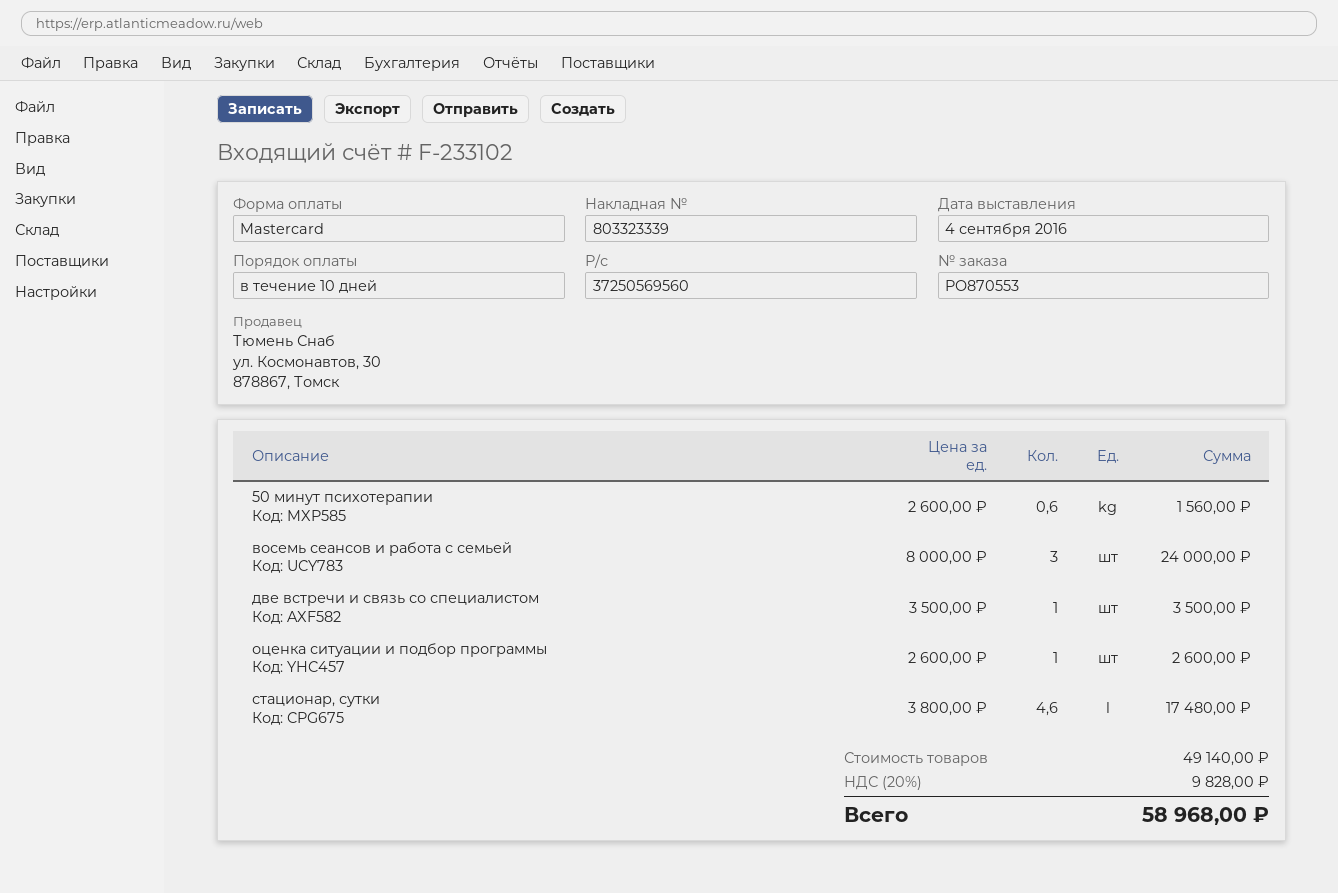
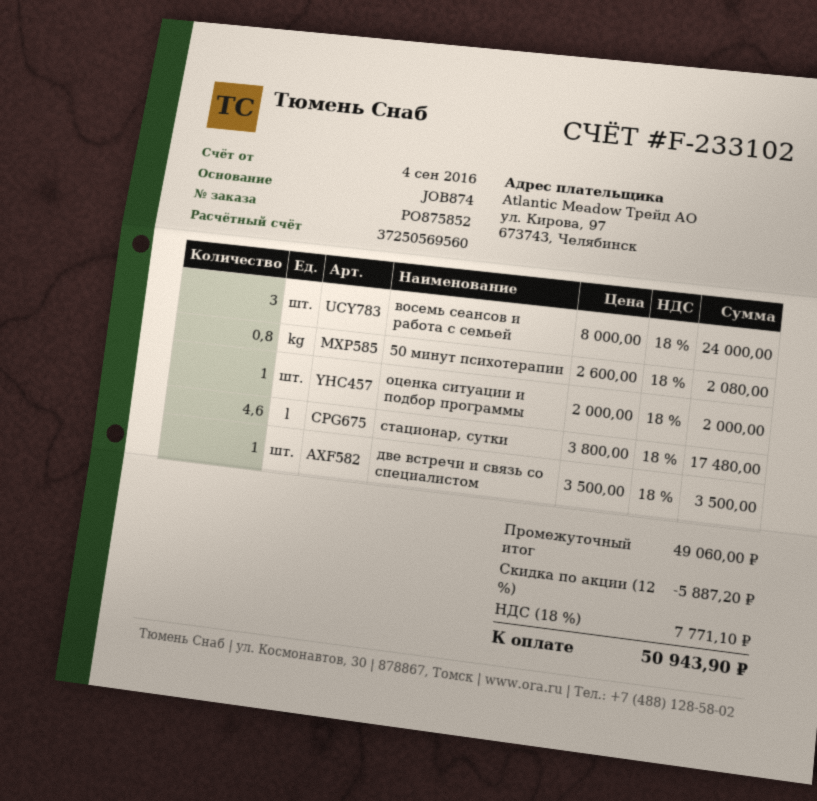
order number: PO870553 -> PO875852
50 минут психотерапии: 0.6 x 2600.00 = 1560.00 -> 0.8 x 2600.00 = 2080.00
оценка ситуации и подбор программы: 1 x 2600.00 = 2600.00 -> 1 x 2000.00 = 2000.00
subtotal: 49140.00 -> 49060.00
discount: none -> 12% = 5887.20
tax: 20% = 9828.00 -> 18% = 7771.10
total: 58968.00 -> 50943.90

